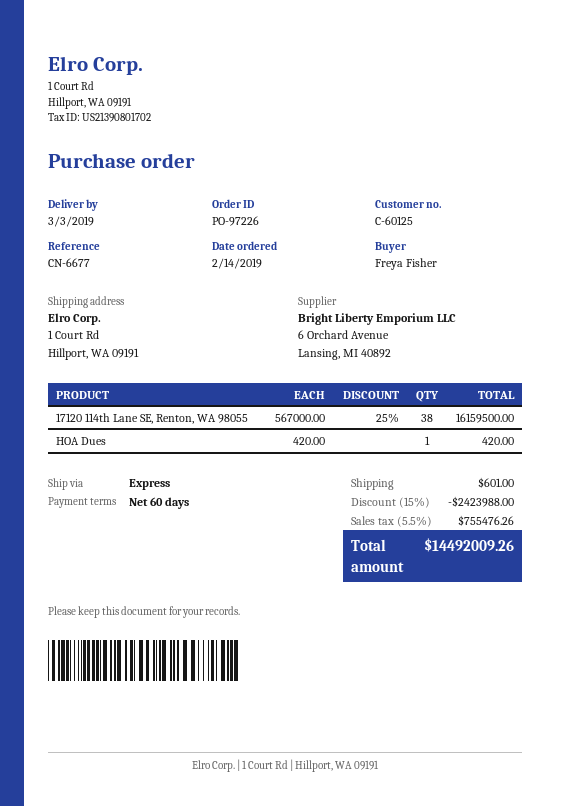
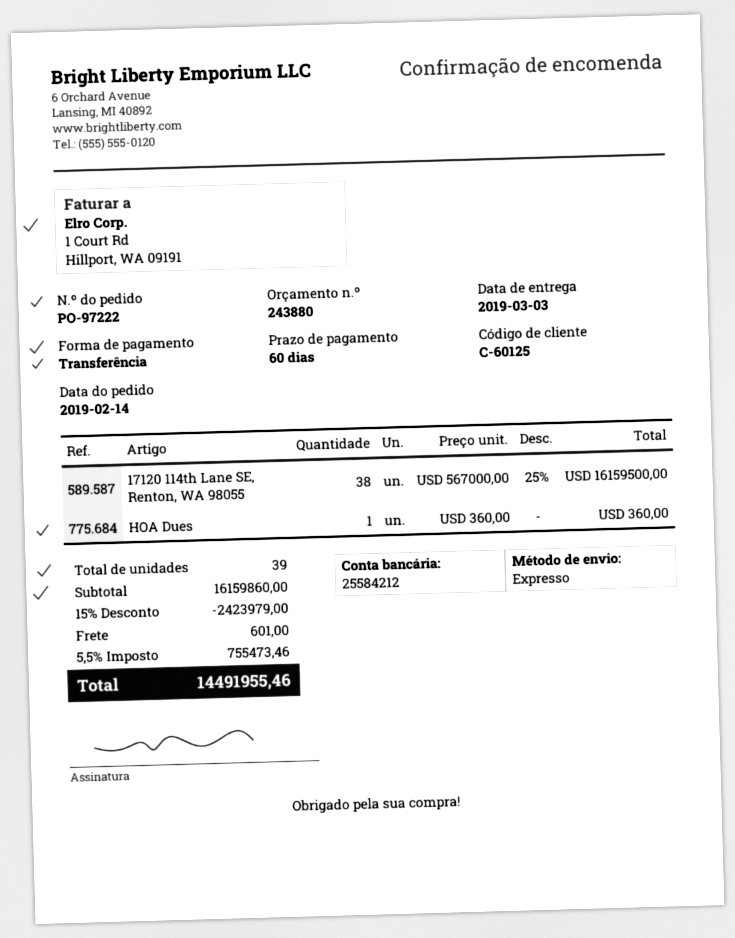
order number: PO-97226 -> PO-97222
HOA Dues: 1 x 420.00 = 420.00 -> 1 x 360.00 = 360.00
discount: 15% = 2423988.00 -> 15% = 2423979.00
tax: 5.5% = 755476.26 -> 5.5% = 755473.46
total: 14492009.26 -> 14491955.46

